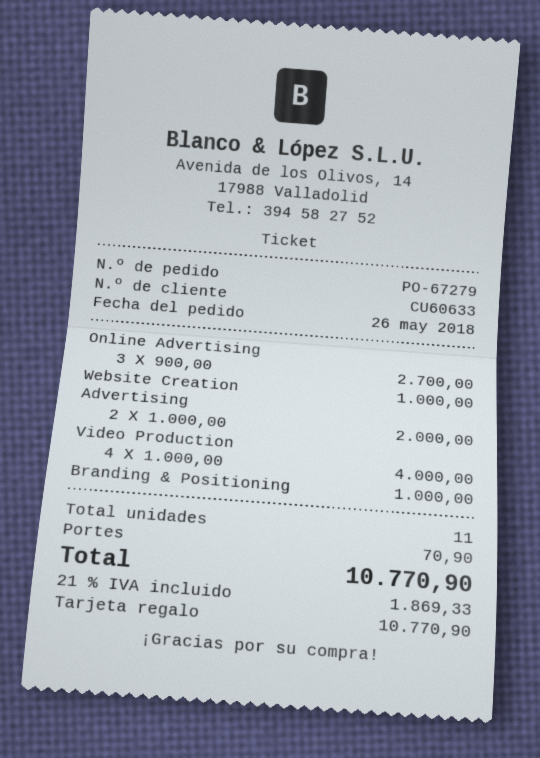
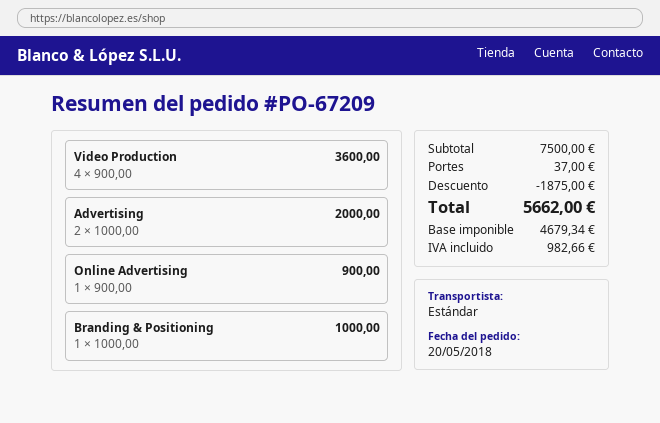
order number: PO-67279 -> PO-67209
order date: 2018-05-26 -> 2018-05-20
Online Advertising: 3 x 900.00 = 2700.00 -> 1 x 900.00 = 900.00
Website Creation: 1 x 1000.00 = 1000.00 -> none
Video Production: 4 x 1000.00 = 4000.00 -> 4 x 900.00 = 3600.00
discount: none -> 1875.00
shipping: 70.90 -> 37.00
tax: 1869.33 -> 982.66
total: 10770.90 -> 5662.00

